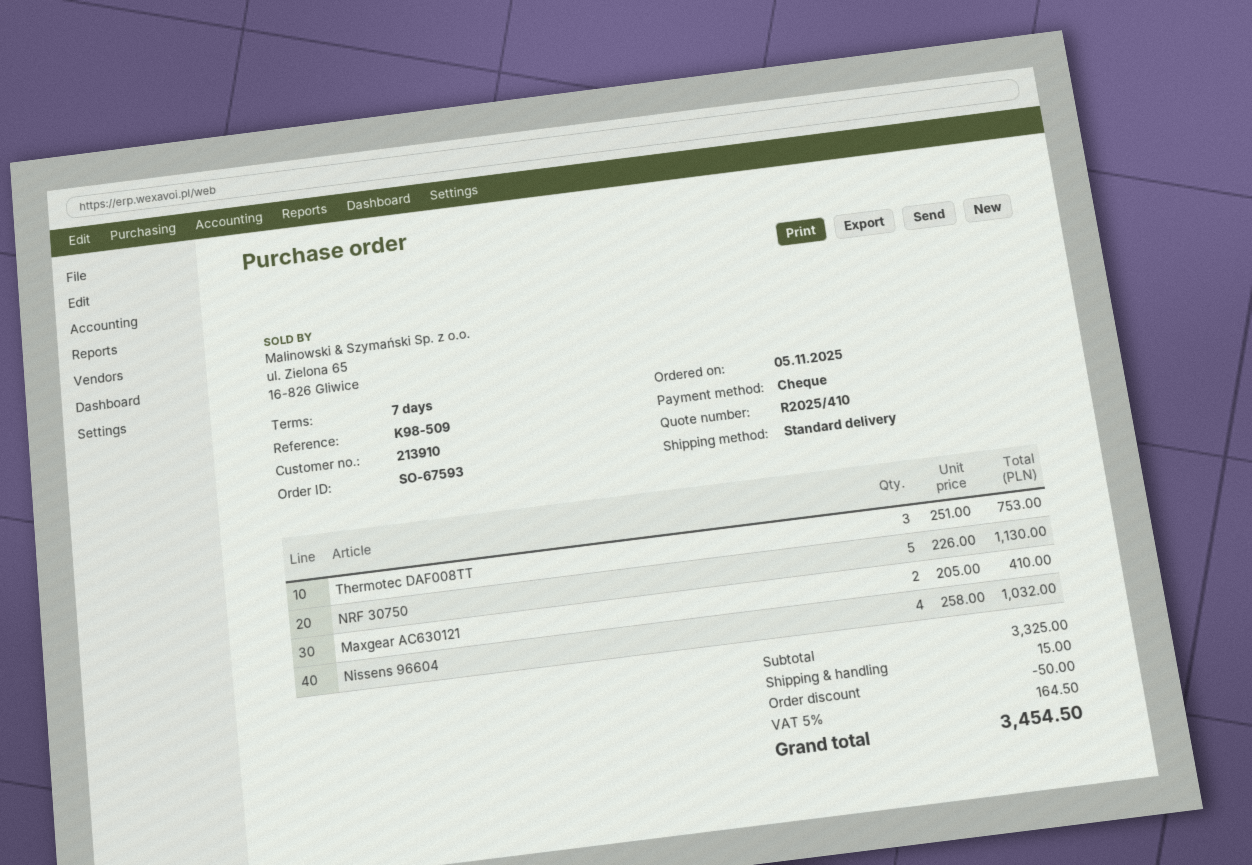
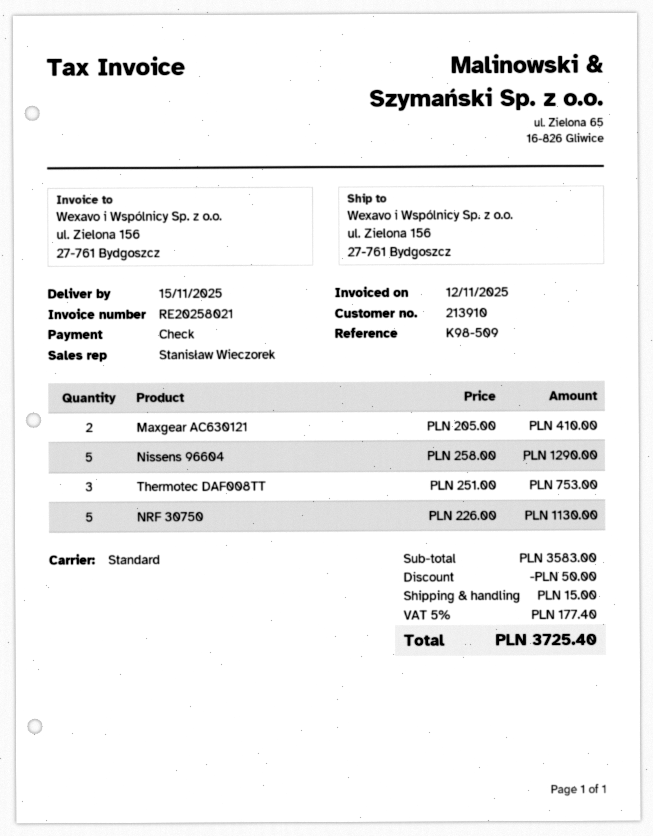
Nissens 96604: 4 x 258.00 = 1032.00 -> 5 x 258.00 = 1290.00
subtotal: 3325.00 -> 3583.00
tax: 5% = 164.50 -> 5% = 177.40
total: 3454.50 -> 3725.40

